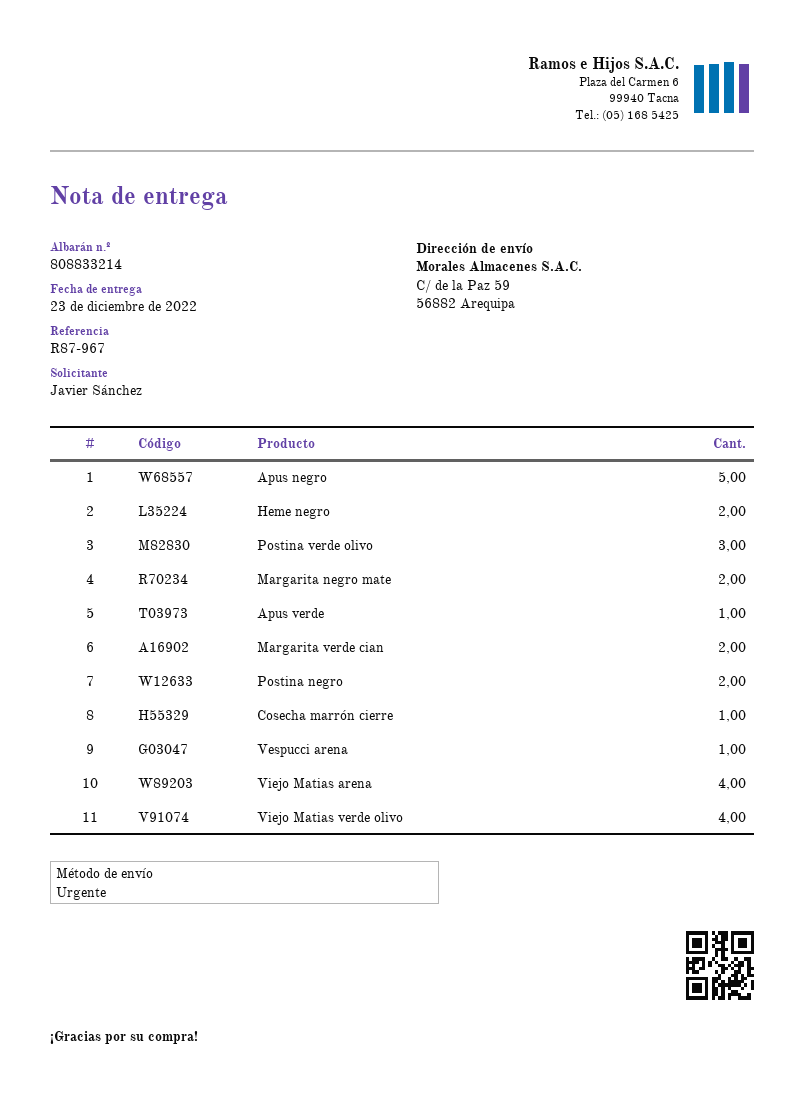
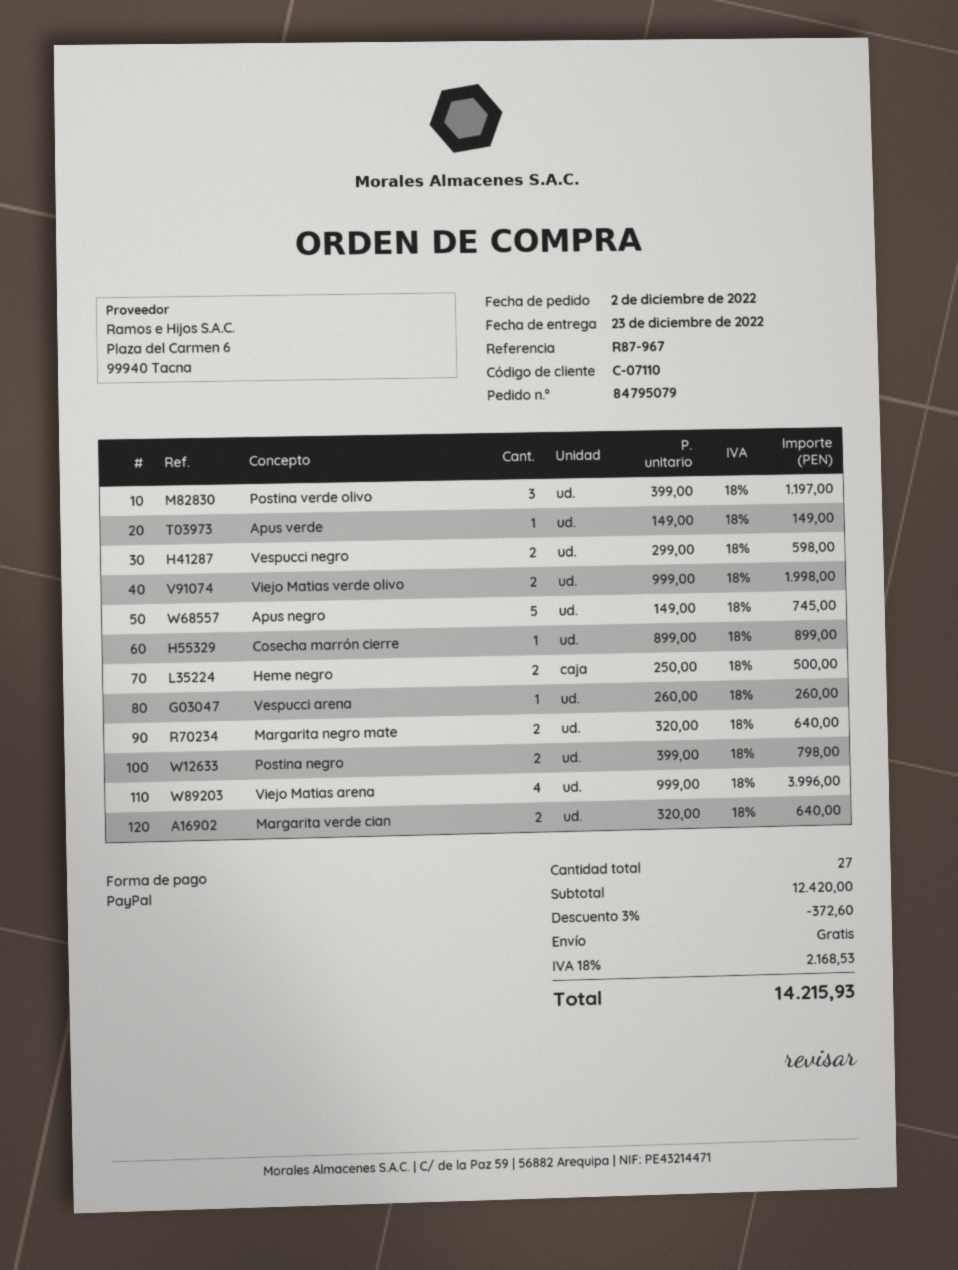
Viejo Matias verde olivo: 4 -> 2
Vespucci negro: none -> 2

